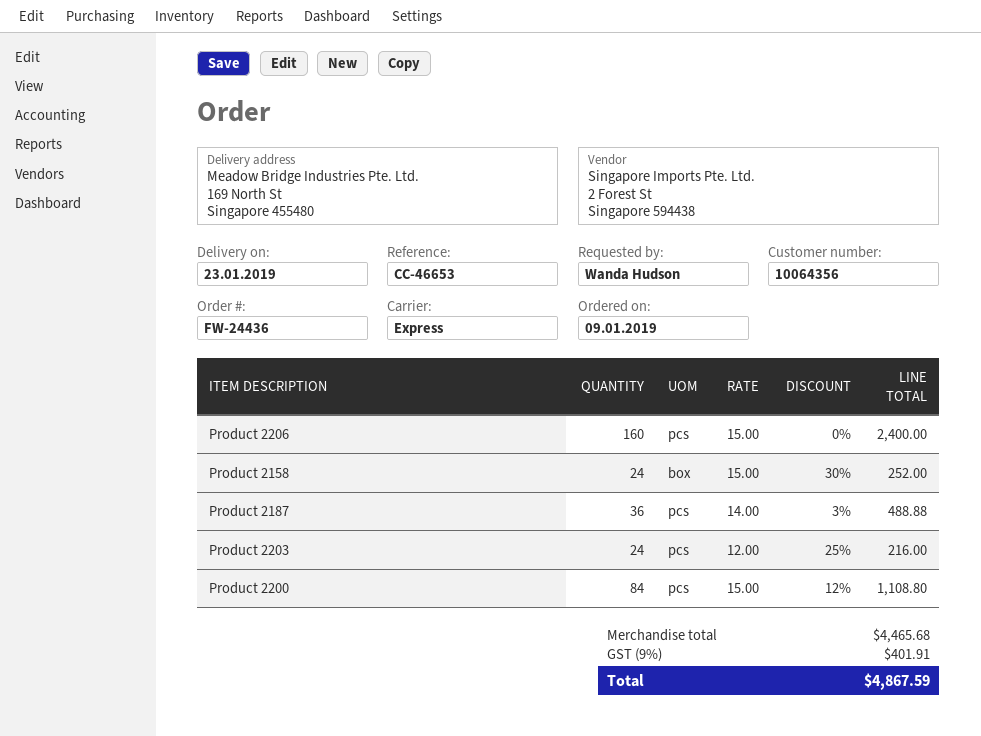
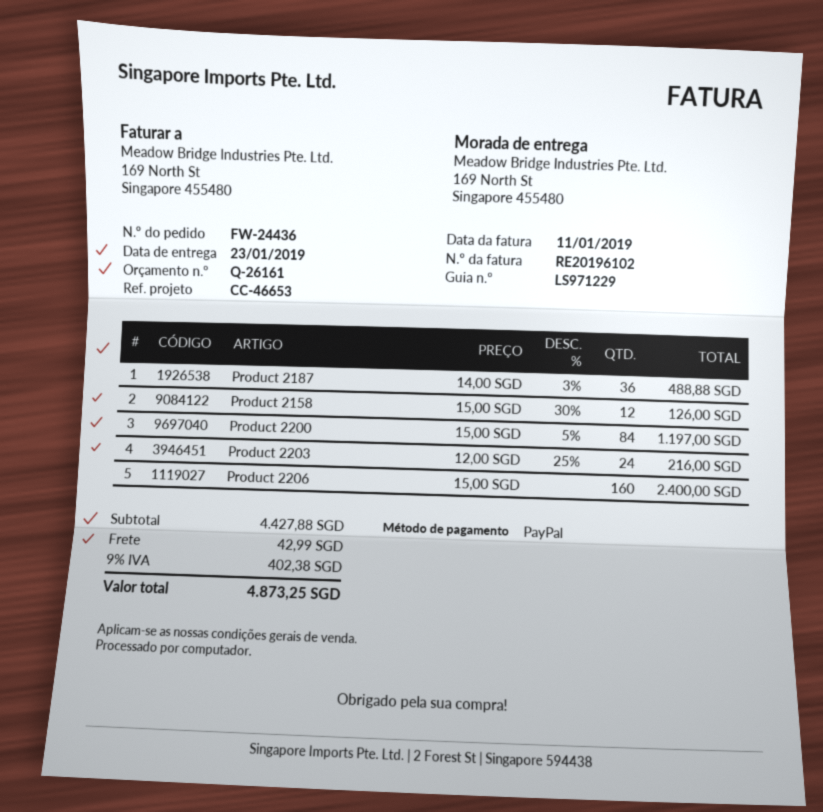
Product 2158: 24 x 15.00 - 30% = 252.00 -> 12 x 15.00 - 30% = 126.00
Product 2200: 84 x 15.00 - 12% = 1108.80 -> 84 x 15.00 - 5% = 1197.00
subtotal: 4465.68 -> 4427.88
shipping: none -> 42.99
tax: 9% = 401.91 -> 9% = 402.38
total: 4867.59 -> 4873.25

